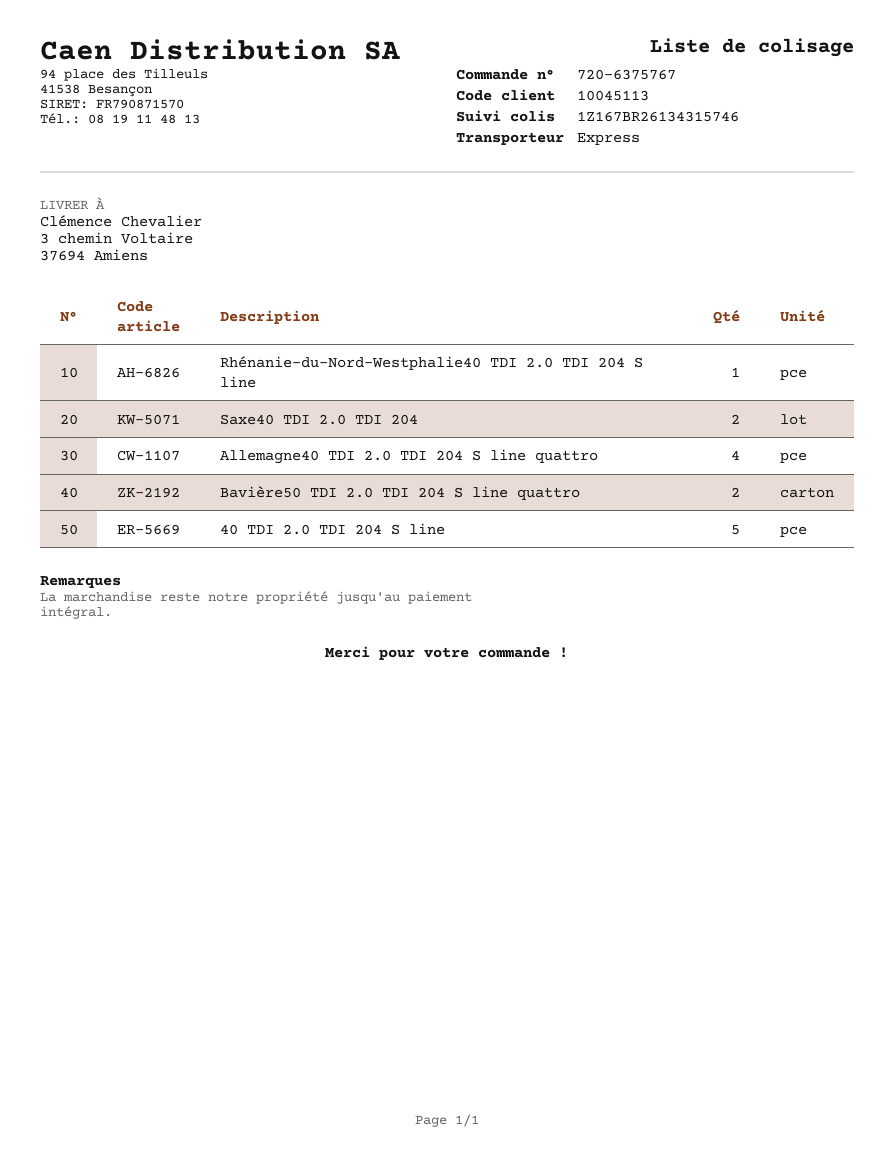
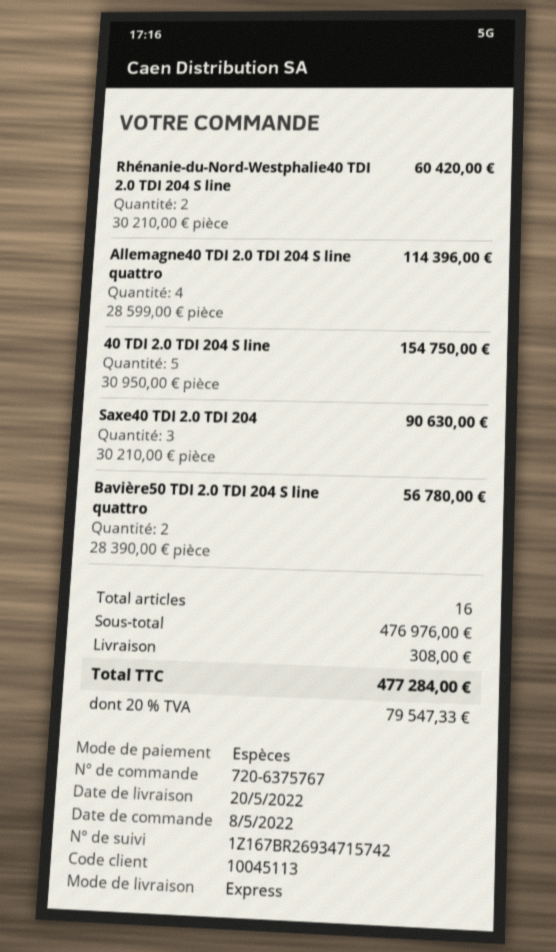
tracking number: 1Z167BR26134315746 -> 1Z167BR26934715742
Rhénanie-du-Nord-Westphalie40 TDI 2.0 TDI 204 S line: 1 -> 2
Saxe40 TDI 2.0 TDI 204: 2 -> 3

